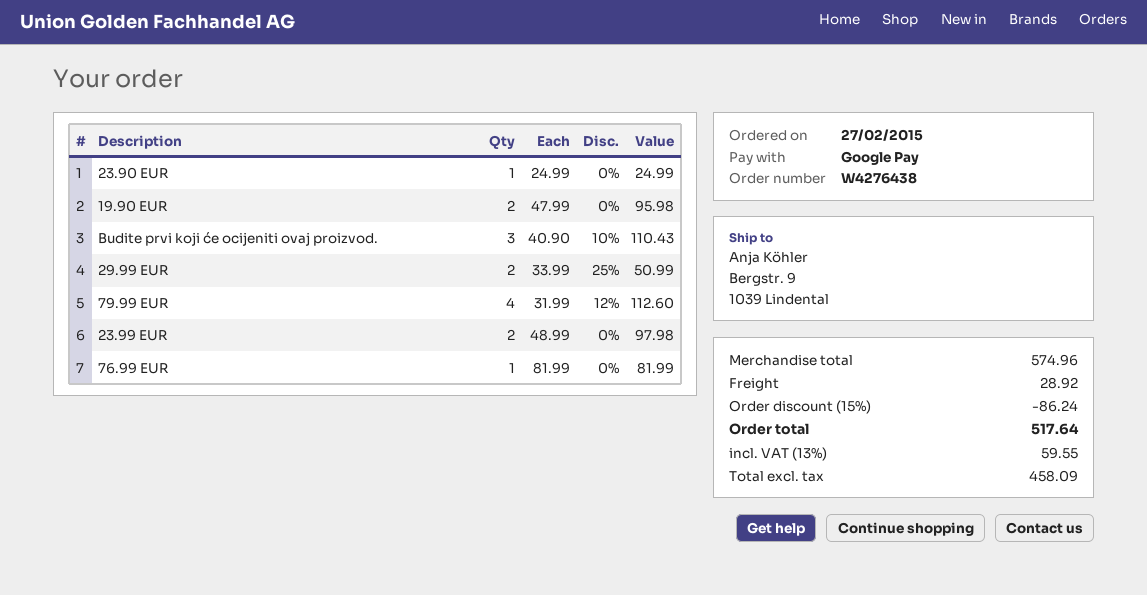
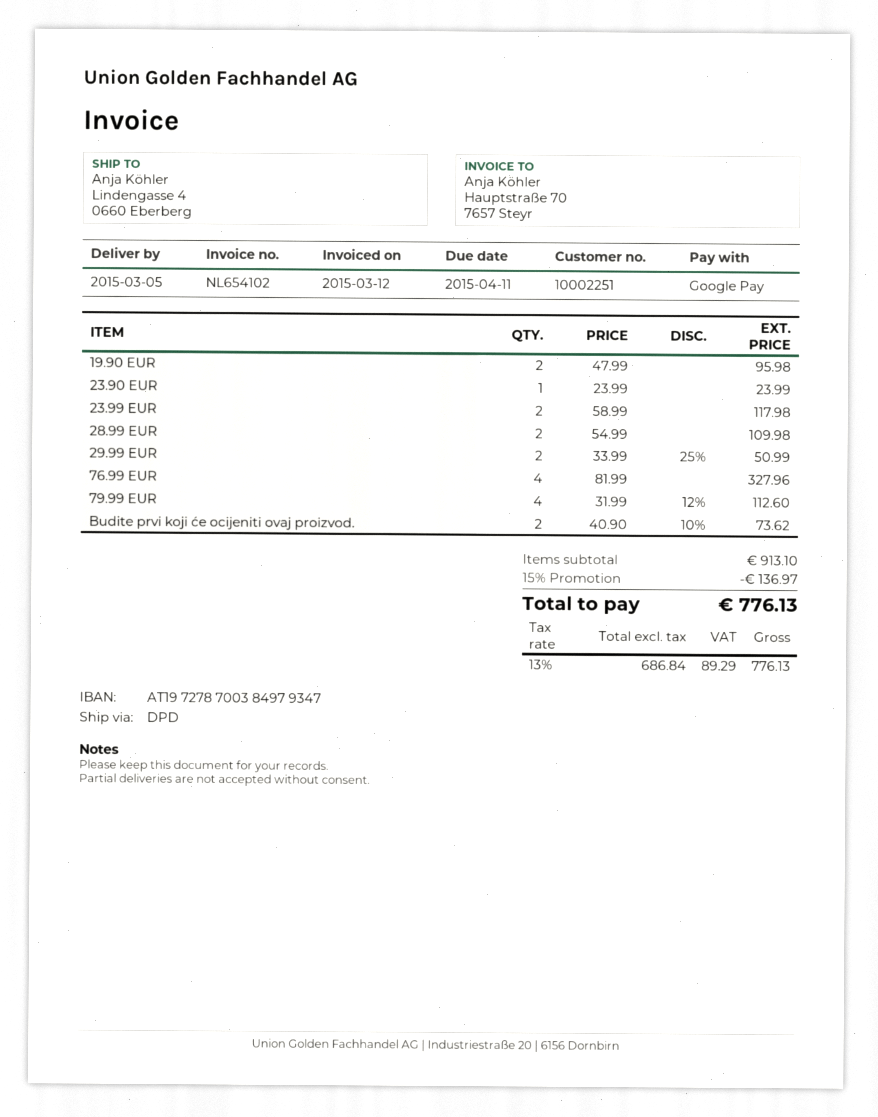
ship to: Bergstr. 9, 1039 Lindental -> Lindengasse 4, 0660 Eberberg
23.90 EUR: 1 x 24.99 = 24.99 -> 1 x 23.99 = 23.99
Budite prvi koji će ocijeniti ovaj proizvod.: 3 x 40.90 - 10% = 110.43 -> 2 x 40.90 - 10% = 73.62
23.99 EUR: 2 x 48.99 = 97.98 -> 2 x 58.99 = 117.98
76.99 EUR: 1 x 81.99 = 81.99 -> 4 x 81.99 = 327.96
28.99 EUR: none -> 2 x 54.99 = 109.98
subtotal: 574.96 -> 913.10
discount: 15% = 86.24 -> 15% = 136.97
shipping: 28.92 -> none
net: 458.09 -> 686.84
tax: 13% = 59.55 -> 13% = 89.29
total: 517.64 -> 776.13

